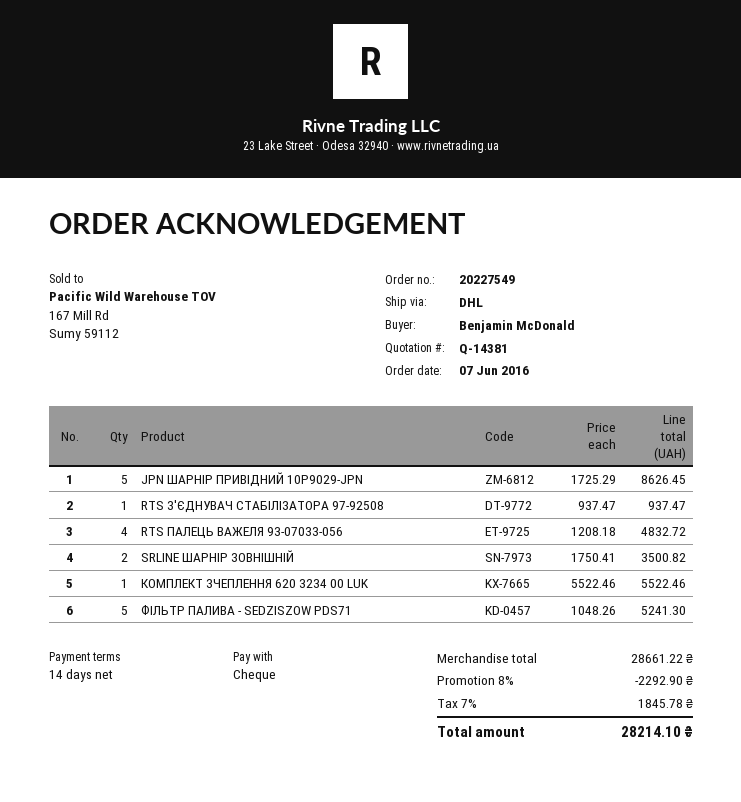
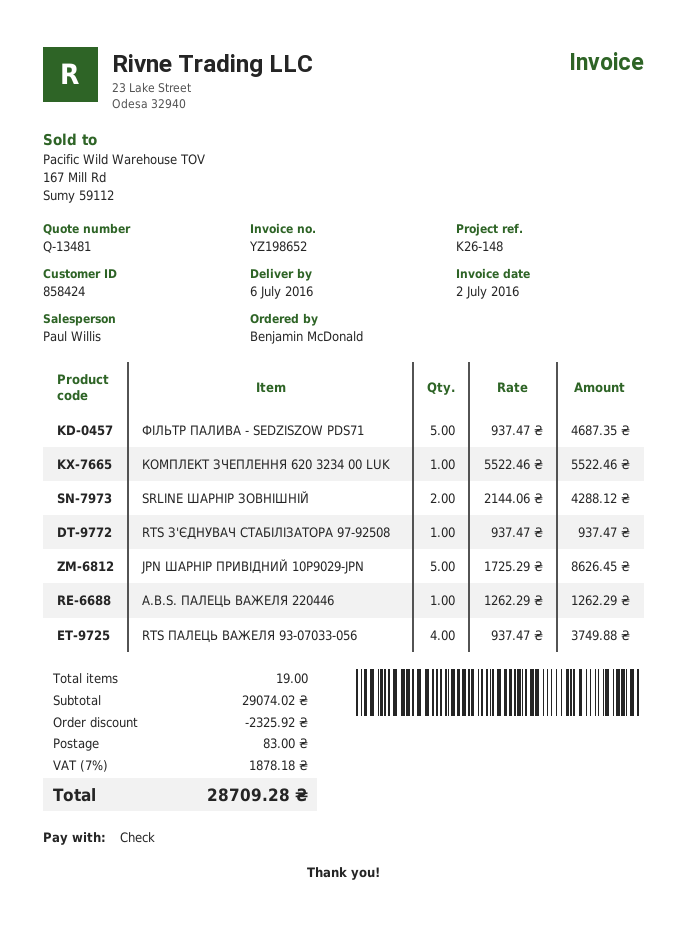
quote number: Q-14381 -> Q-13481
RTS ПАЛЕЦЬ ВАЖЕЛЯ 93-07033-056: 4 x 1208.18 = 4832.72 -> 4 x 937.47 = 3749.88
SRLINE ШАРНІР ЗОВНІШНІЙ: 2 x 1750.41 = 3500.82 -> 2 x 2144.06 = 4288.12
ФІЛЬТР ПАЛИВА - SEDZISZOW PDS71: 5 x 1048.26 = 5241.30 -> 5 x 937.47 = 4687.35
A.B.S. ПАЛЕЦЬ ВАЖЕЛЯ 220446: none -> 1 x 1262.29 = 1262.29
subtotal: 28661.22 -> 29074.02
discount: 2292.90 -> 2325.92
shipping: none -> 83.00
tax: 7% = 1845.78 -> 7% = 1878.18
total: 28214.10 -> 28709.28

